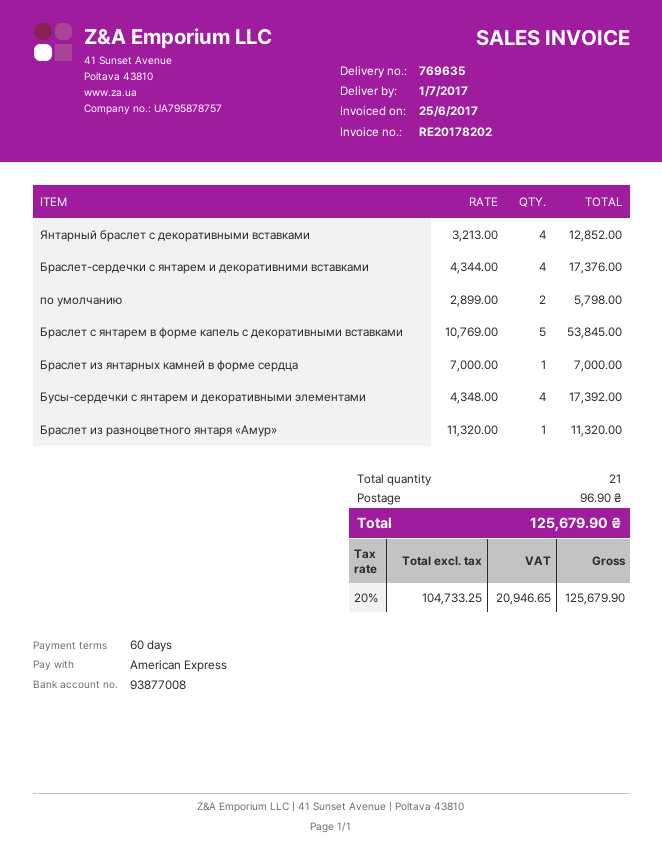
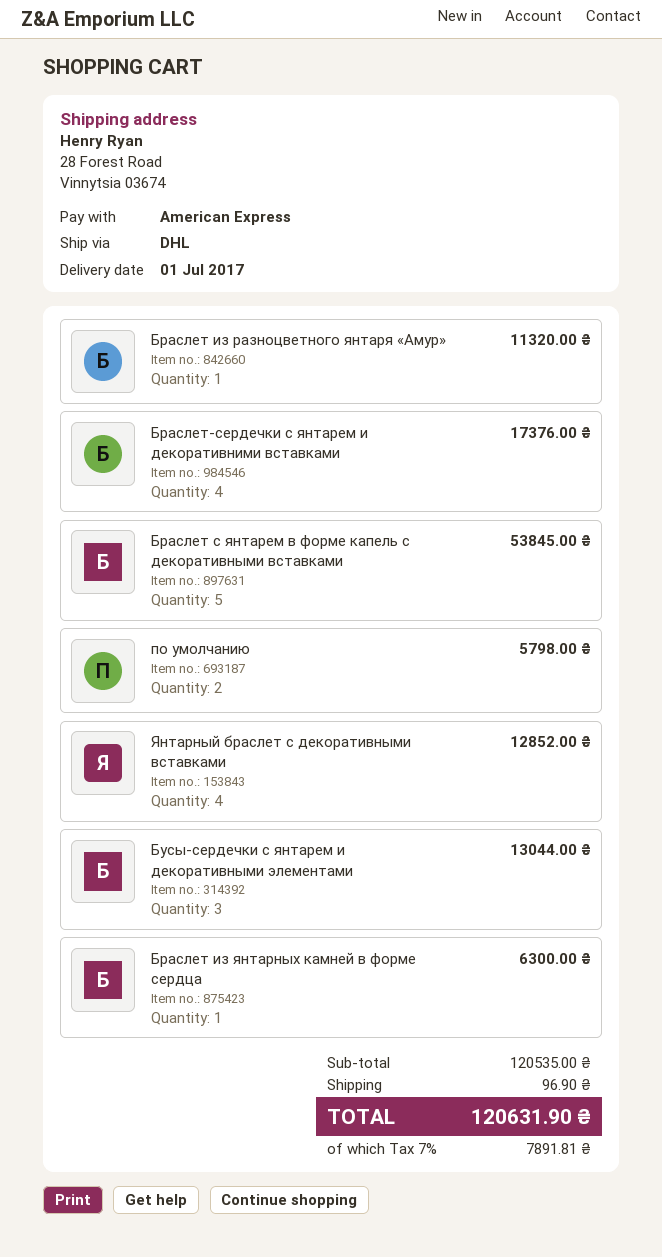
Браслет из янтарных камней в форме сердца: 1 for 7000.00 -> 1 for 6300.00
Бусы-сердечки с янтарем и декоративными элементами: 4 for 17392.00 -> 3 for 13044.00
tax: 20% = 20946.65 -> 7% = 7891.81
total: 125679.90 -> 120631.90

